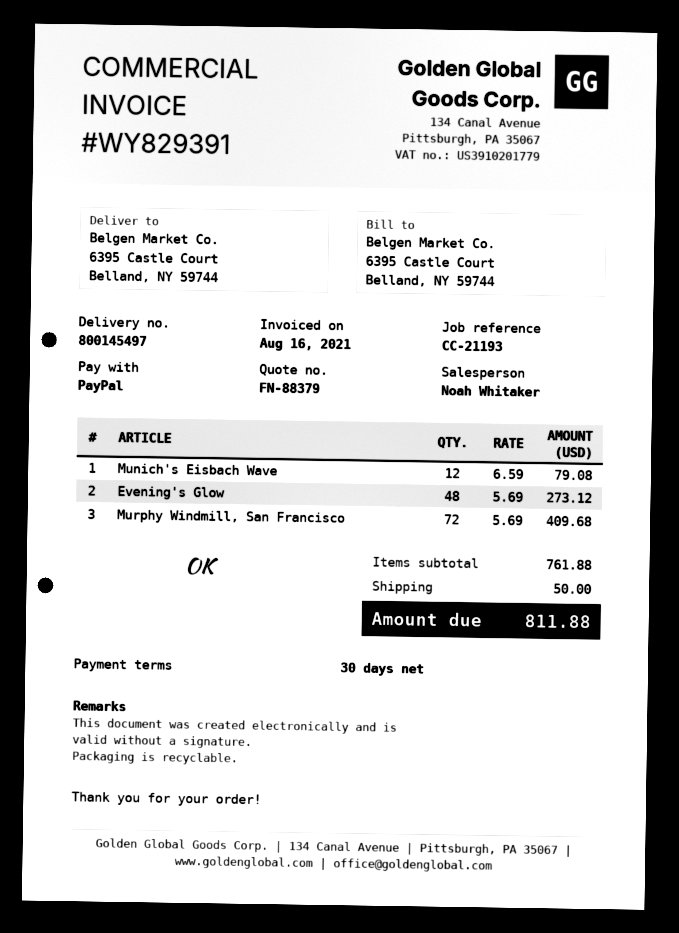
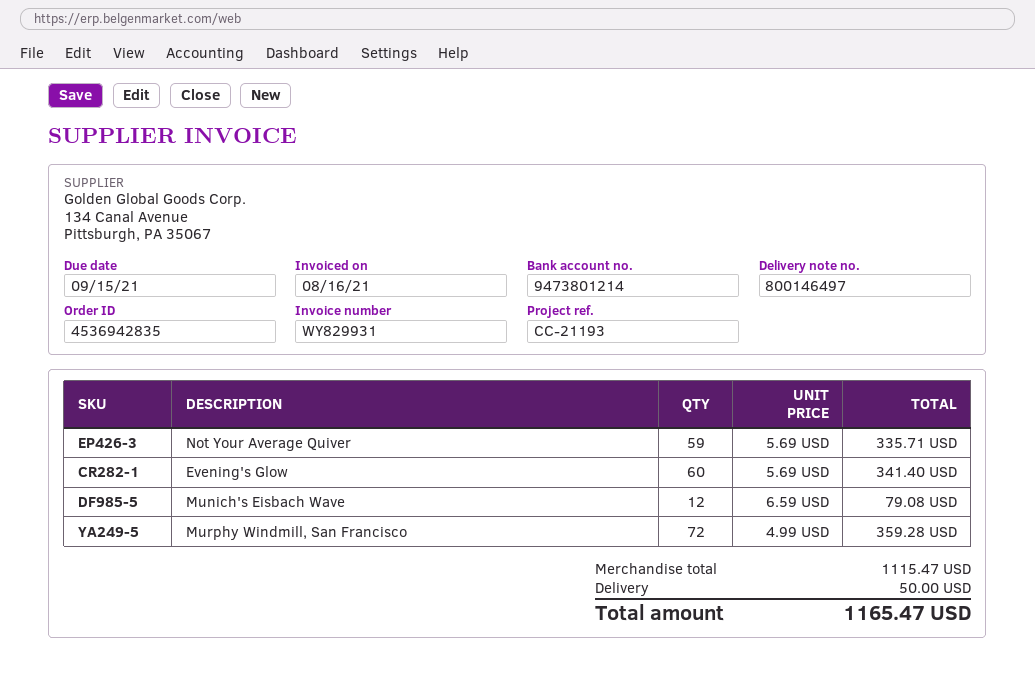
delivery note number: 800145497 -> 800146497
invoice number: WY829391 -> WY829931
Evening's Glow: 48 x 5.69 = 273.12 -> 60 x 5.69 = 341.40
Murphy Windmill, San Francisco: 72 x 5.69 = 409.68 -> 72 x 4.99 = 359.28
Not Your Average Quiver: none -> 59 x 5.69 = 335.71
subtotal: 761.88 -> 1115.47
total: 811.88 -> 1165.47

